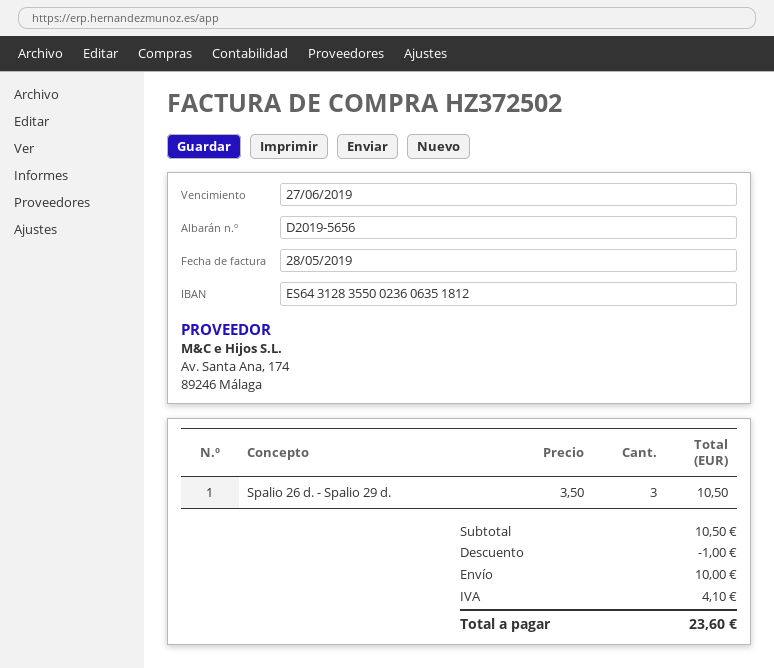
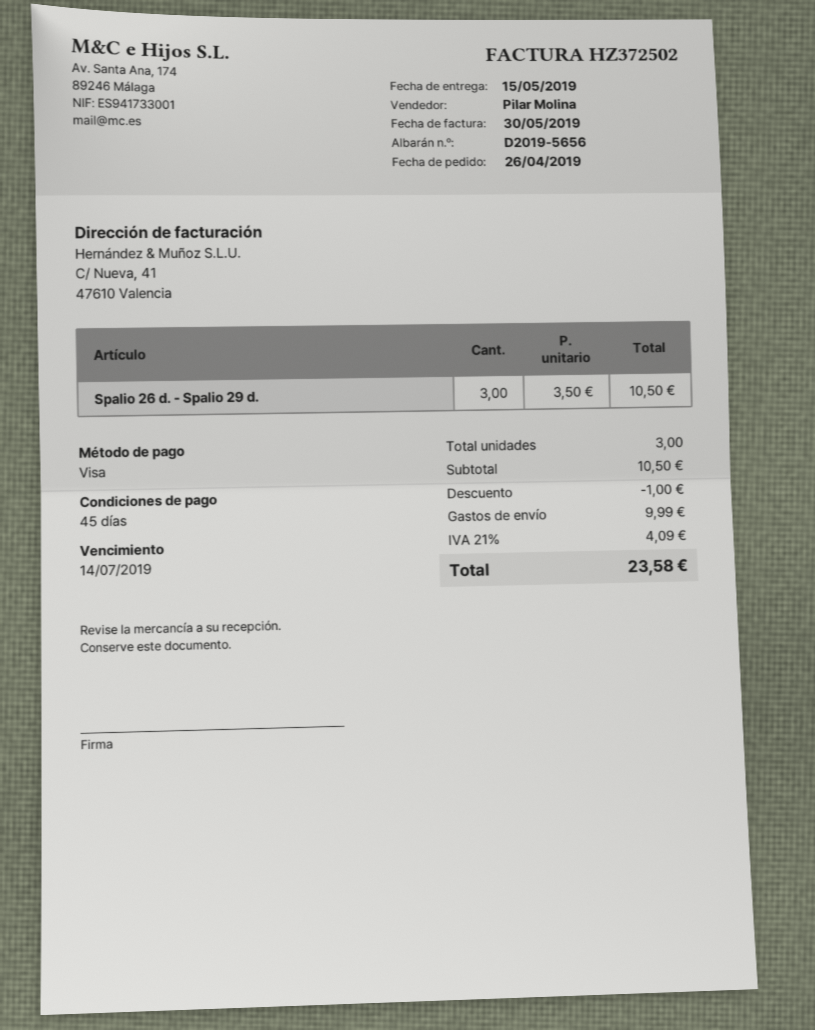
invoice date: 2019-05-28 -> 2019-05-30
due date: 2019-06-27 -> 2019-07-14
shipping: 10.00 -> 9.99
tax: 4.10 -> 4.09
total: 23.60 -> 23.58

